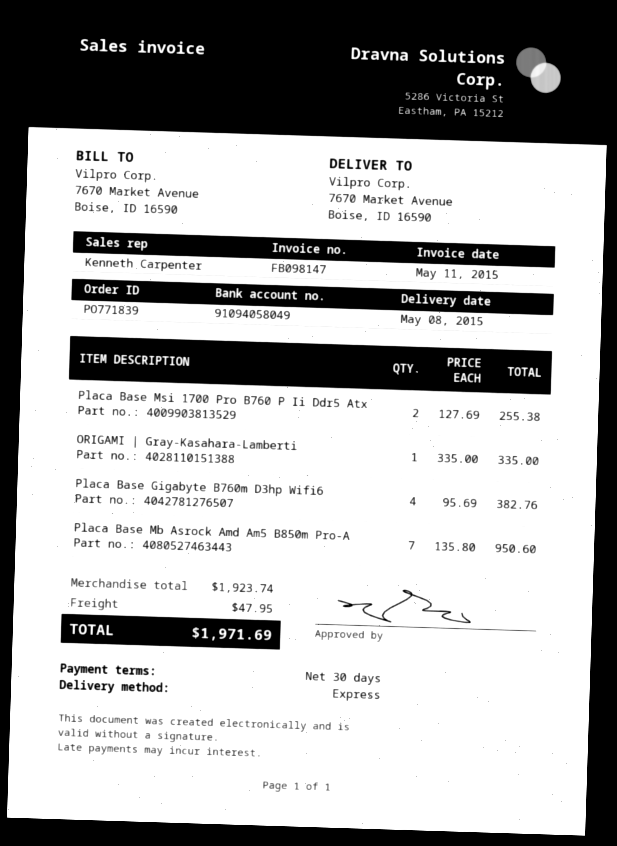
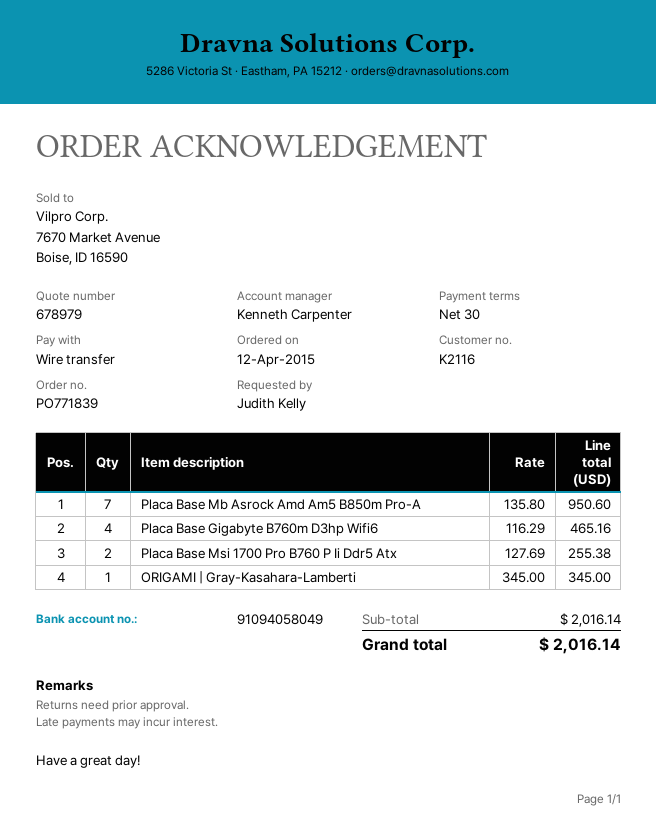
ORIGAMI | Gray-Kasahara-Lamberti: 1 x 335.00 = 335.00 -> 1 x 345.00 = 345.00
Placa Base Gigabyte B760m D3hp Wifi6: 4 x 95.69 = 382.76 -> 4 x 116.29 = 465.16
subtotal: 1923.74 -> 2016.14
shipping: 47.95 -> none
total: 1971.69 -> 2016.14

